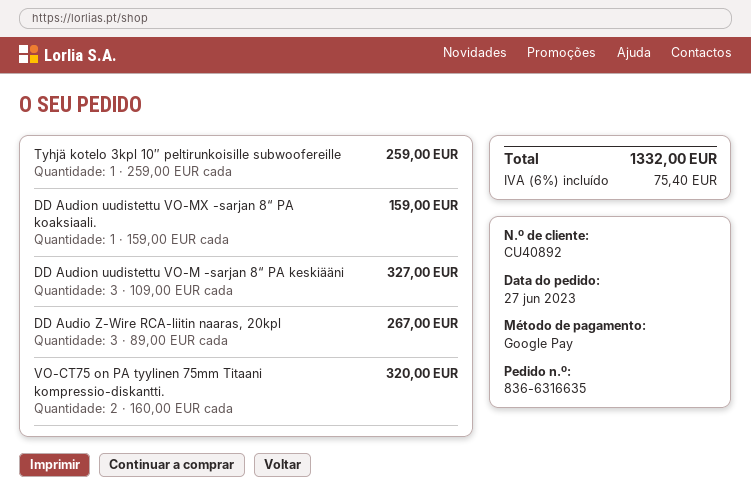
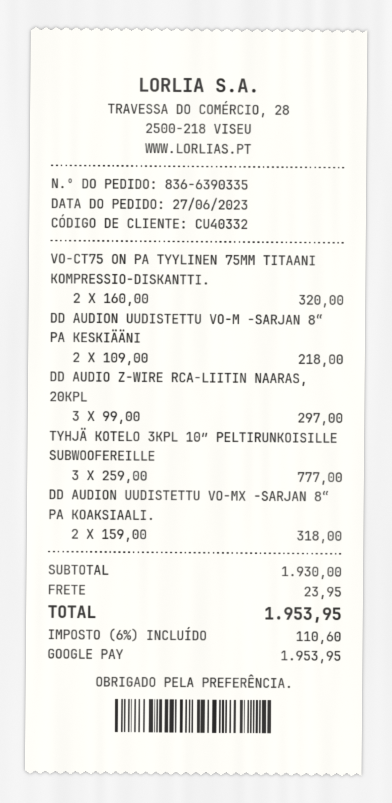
order number: 836-6316635 -> 836-6390335
customer number: CU40892 -> CU40332
Tyhjä kotelo 3kpl 10″ peltirunkoisille subwoofereille: 1 x 259.00 = 259.00 -> 3 x 259.00 = 777.00
DD Audion uudistettu VO-MX -sarjan 8“ PA koaksiaali.: 1 x 159.00 = 159.00 -> 2 x 159.00 = 318.00
DD Audion uudistettu VO-M -sarjan 8“ PA keskiääni: 3 x 109.00 = 327.00 -> 2 x 109.00 = 218.00
DD Audio Z-Wire RCA-liitin naaras, 20kpl: 3 x 89.00 = 267.00 -> 3 x 99.00 = 297.00
shipping: none -> 23.95
tax: 6% = 75.40 -> 6% = 110.60
total: 1332.00 -> 1953.95

